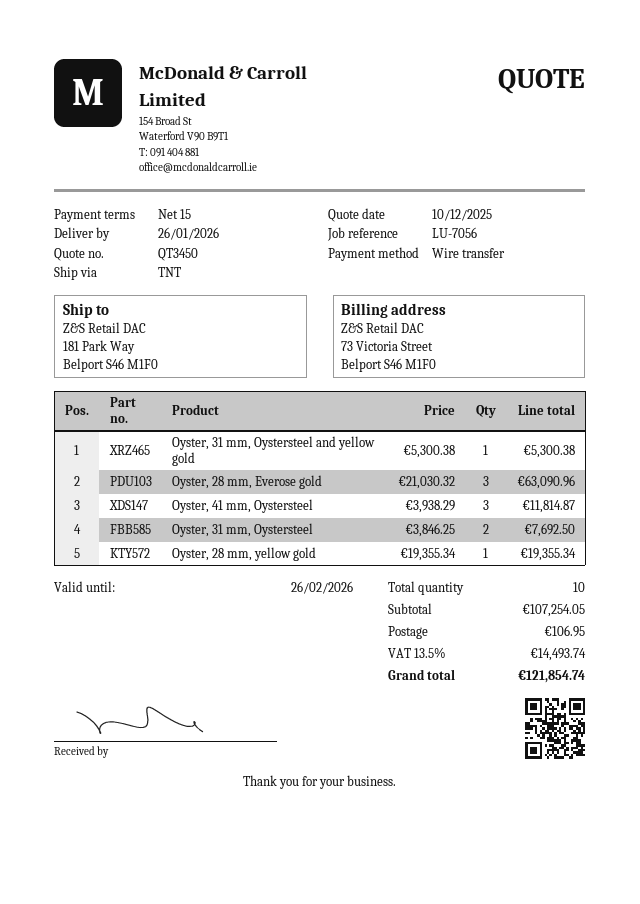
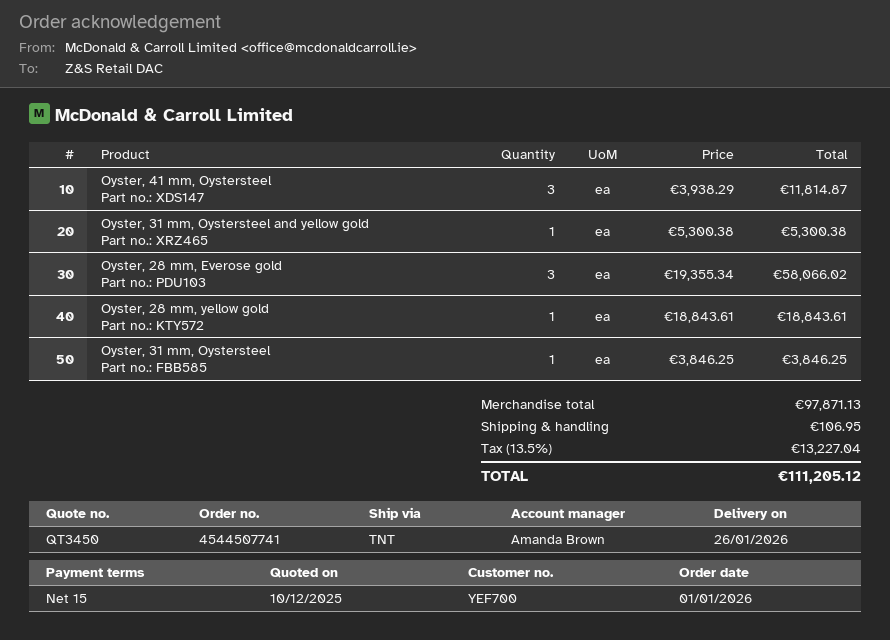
Oyster, 28 mm, Everose gold: 3 x 21030.32 = 63090.96 -> 3 x 19355.34 = 58066.02
Oyster, 31 mm, Oystersteel: 2 x 3846.25 = 7692.50 -> 1 x 3846.25 = 3846.25
Oyster, 28 mm, yellow gold: 1 x 19355.34 = 19355.34 -> 1 x 18843.61 = 18843.61
subtotal: 107254.05 -> 97871.13
tax: 13.5% = 14493.74 -> 13.5% = 13227.04
total: 121854.74 -> 111205.12

